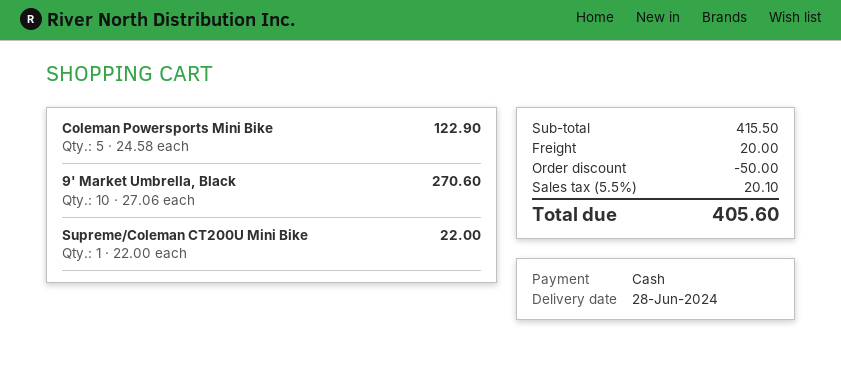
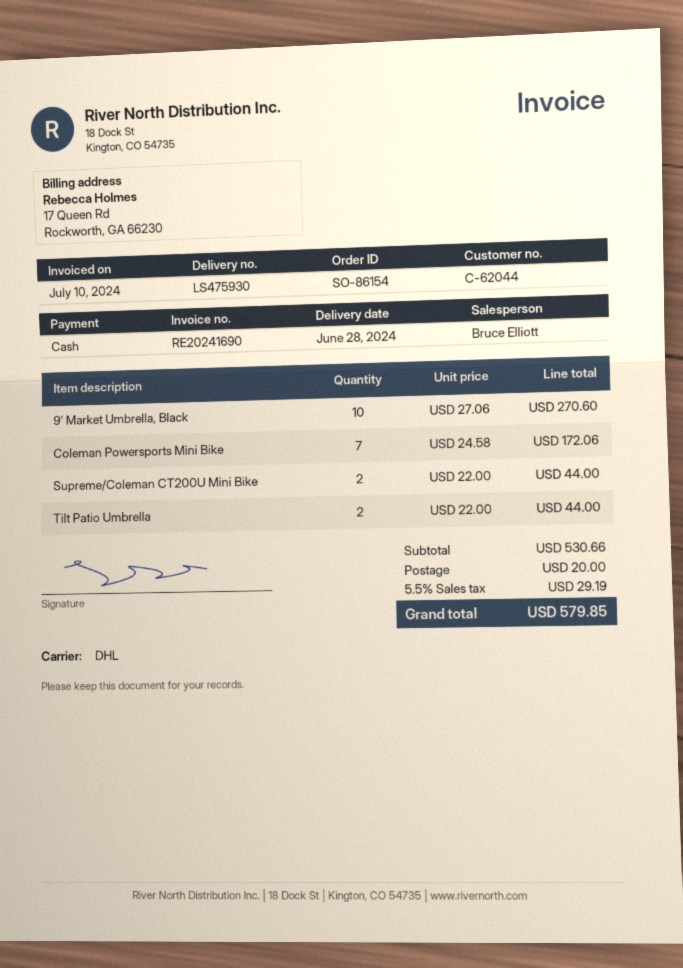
Coleman Powersports Mini Bike: 5 x 24.58 = 122.90 -> 7 x 24.58 = 172.06
Supreme/Coleman CT200U Mini Bike: 1 x 22.00 = 22.00 -> 2 x 22.00 = 44.00
Tilt Patio Umbrella: none -> 2 x 22.00 = 44.00
subtotal: 415.50 -> 530.66
discount: 50.00 -> none
tax: 5.5% = 20.10 -> 5.5% = 29.19
total: 405.60 -> 579.85

